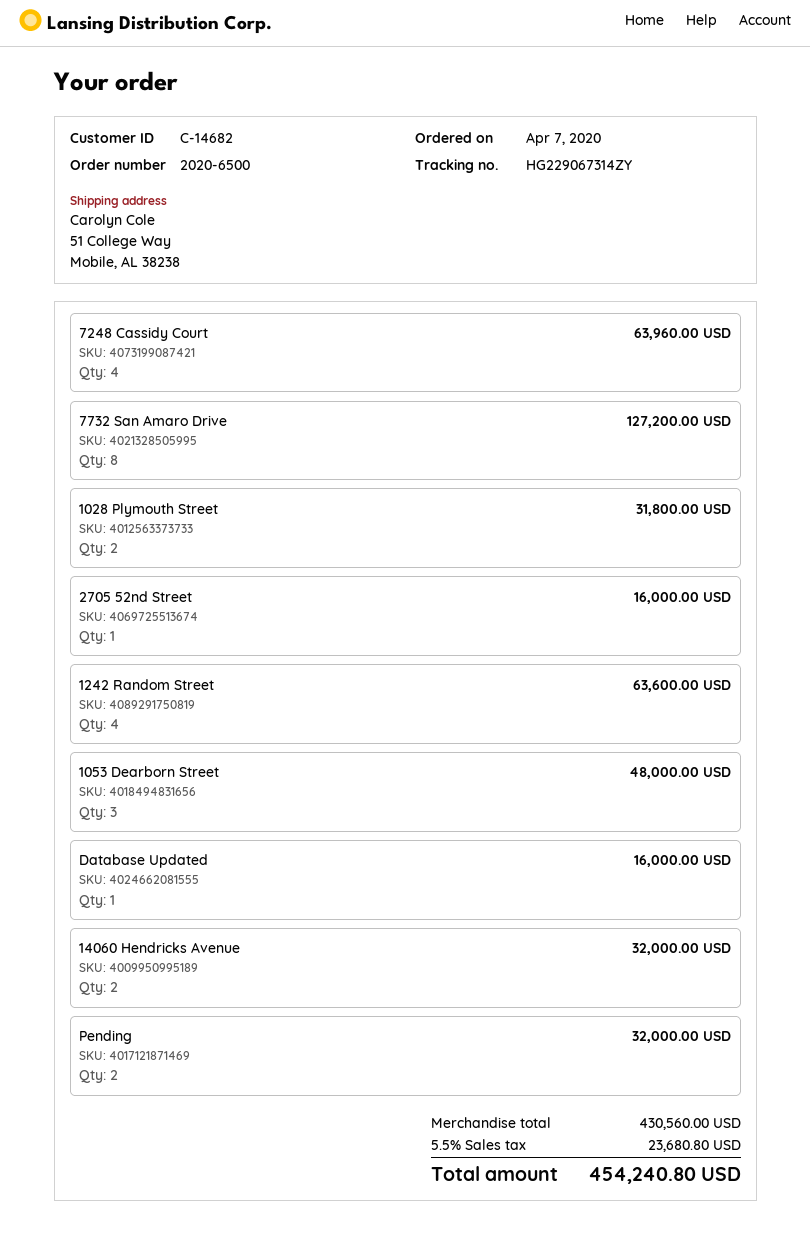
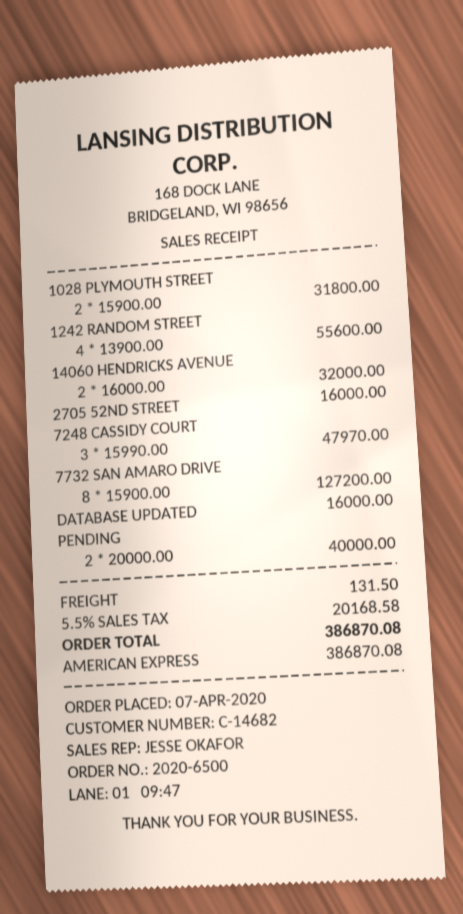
7248 Cassidy Court: 4 for 63960.00 -> 3 for 47970.00
1242 Random Street: 4 for 63600.00 -> 4 for 55600.00
1053 Dearborn Street: 3 for 48000.00 -> none
Pending: 2 for 32000.00 -> 2 for 40000.00
shipping: none -> 131.50
tax: 5.5% = 23680.80 -> 5.5% = 20168.58
total: 454240.80 -> 386870.08

